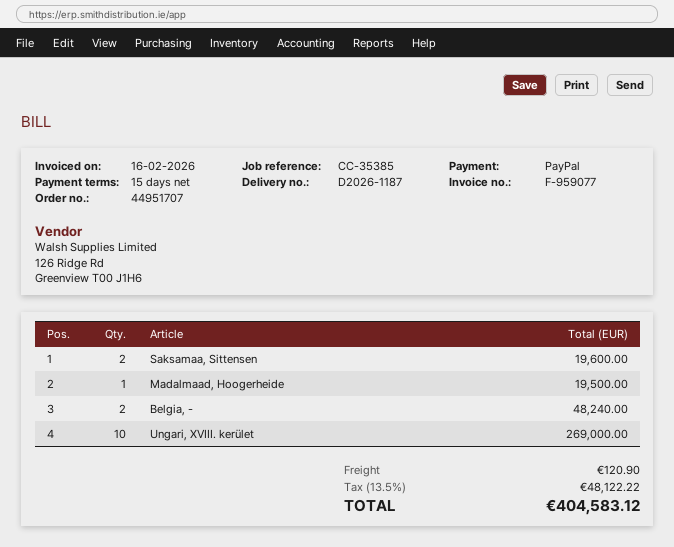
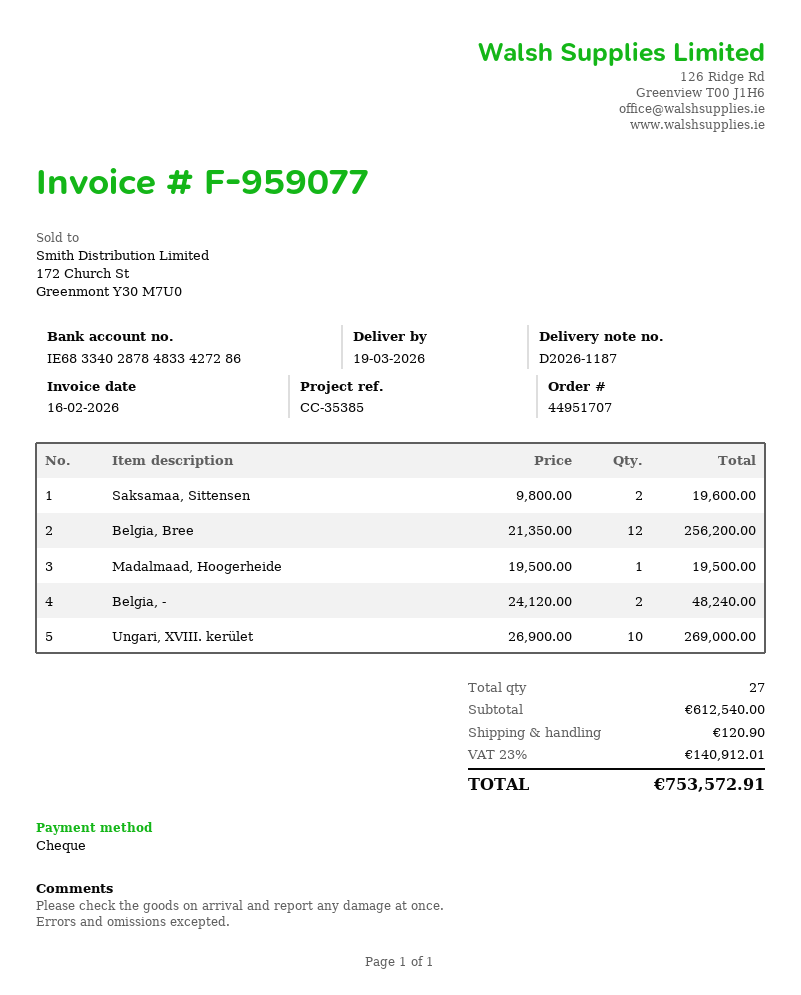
payment method: PayPal -> cheque
Belgia, Bree: none -> 12 for 256200.00
tax: 13.5% = 48122.22 -> 23% = 140912.01
total: 404583.12 -> 753572.91

